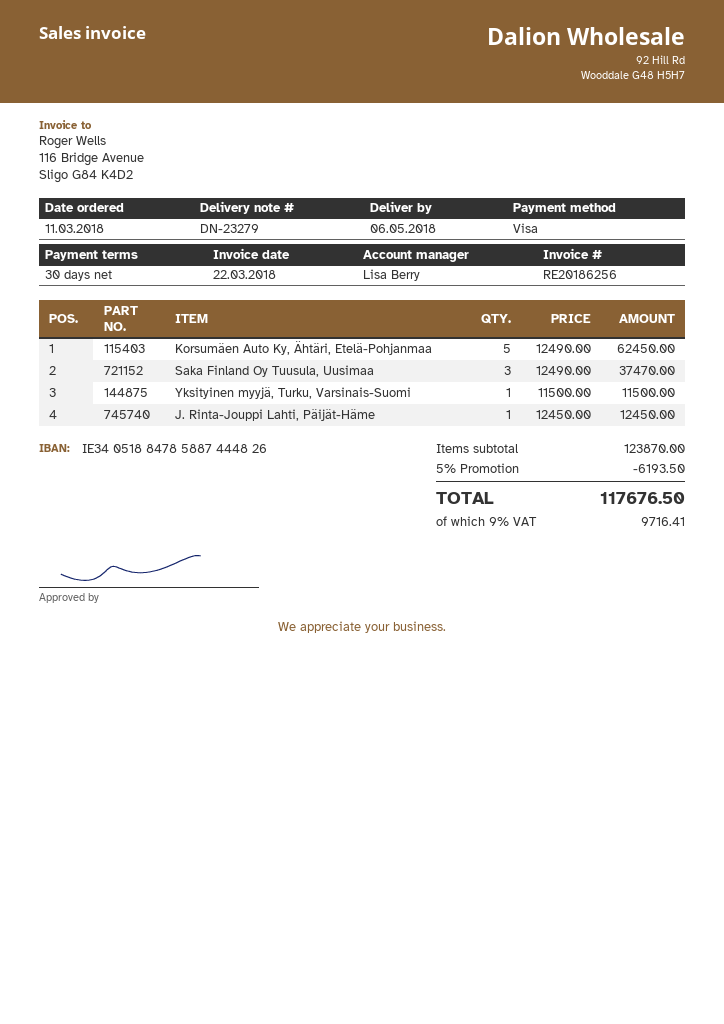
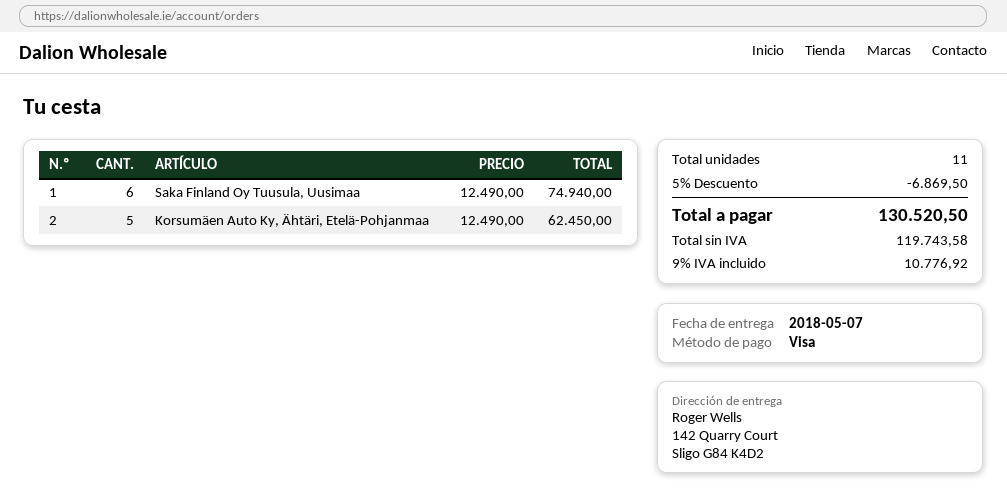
delivery date: 2018-05-06 -> 2018-05-07
Saka Finland Oy Tuusula, Uusimaa: 3 x 12490.00 = 37470.00 -> 6 x 12490.00 = 74940.00
Yksityinen myyjä, Turku, Varsinais-Suomi: 1 x 11500.00 = 11500.00 -> none
J. Rinta-Jouppi Lahti, Päijät-Häme: 1 x 12450.00 = 12450.00 -> none
discount: 5% = 6193.50 -> 5% = 6869.50
tax: 9% = 9716.41 -> 9% = 10776.92
total: 117676.50 -> 130520.50

